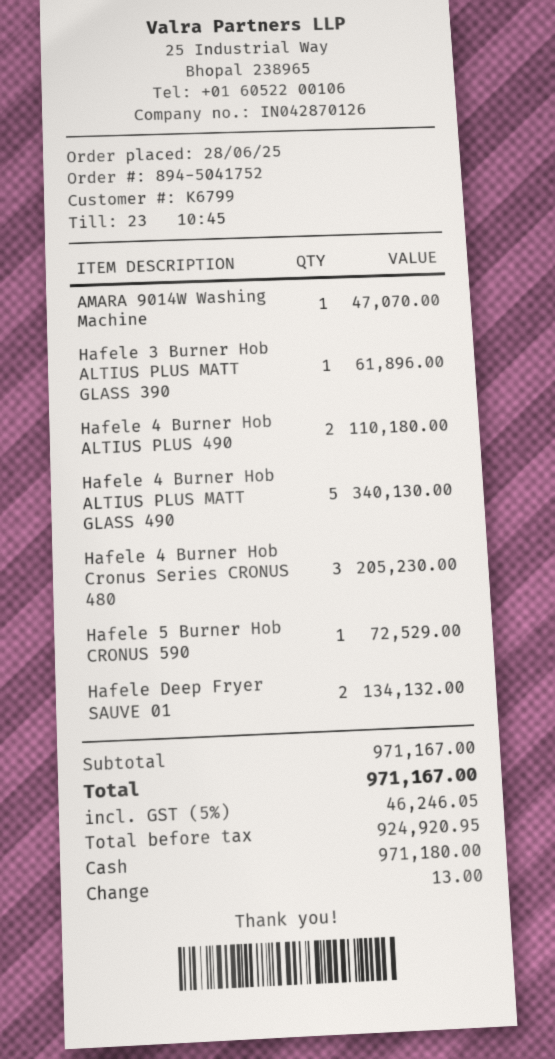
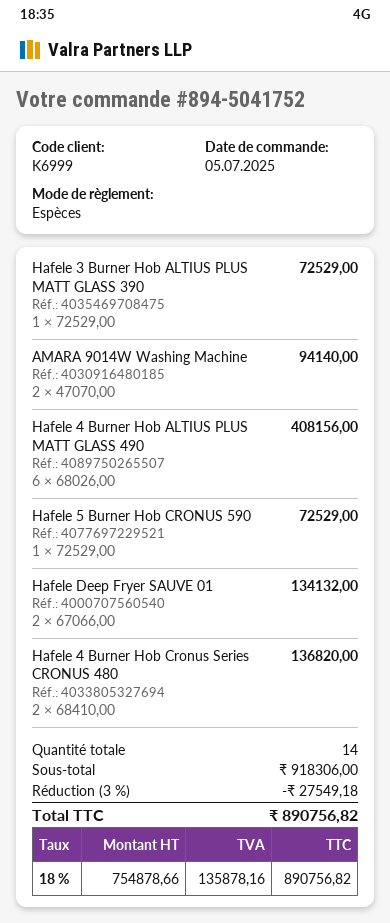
order date: 2025-06-28 -> 2025-07-05
customer number: K6799 -> K6999
AMARA 9014W Washing Machine: 1 for 47070.00 -> 2 for 94140.00
Hafele 3 Burner Hob ALTIUS PLUS MATT GLASS 390: 1 for 61896.00 -> 1 for 72529.00
Hafele 4 Burner Hob ALTIUS PLUS 490: 2 for 110180.00 -> none
Hafele 4 Burner Hob ALTIUS PLUS MATT GLASS 490: 5 for 340130.00 -> 6 for 408156.00
Hafele 4 Burner Hob Cronus Series CRONUS 480: 3 for 205230.00 -> 2 for 136820.00
subtotal: 971167.00 -> 918306.00
discount: none -> 3% = 27549.18
net: 924920.95 -> 754878.66
tax: 5% = 46246.05 -> 18% = 135878.16
total: 971167.00 -> 890756.82

